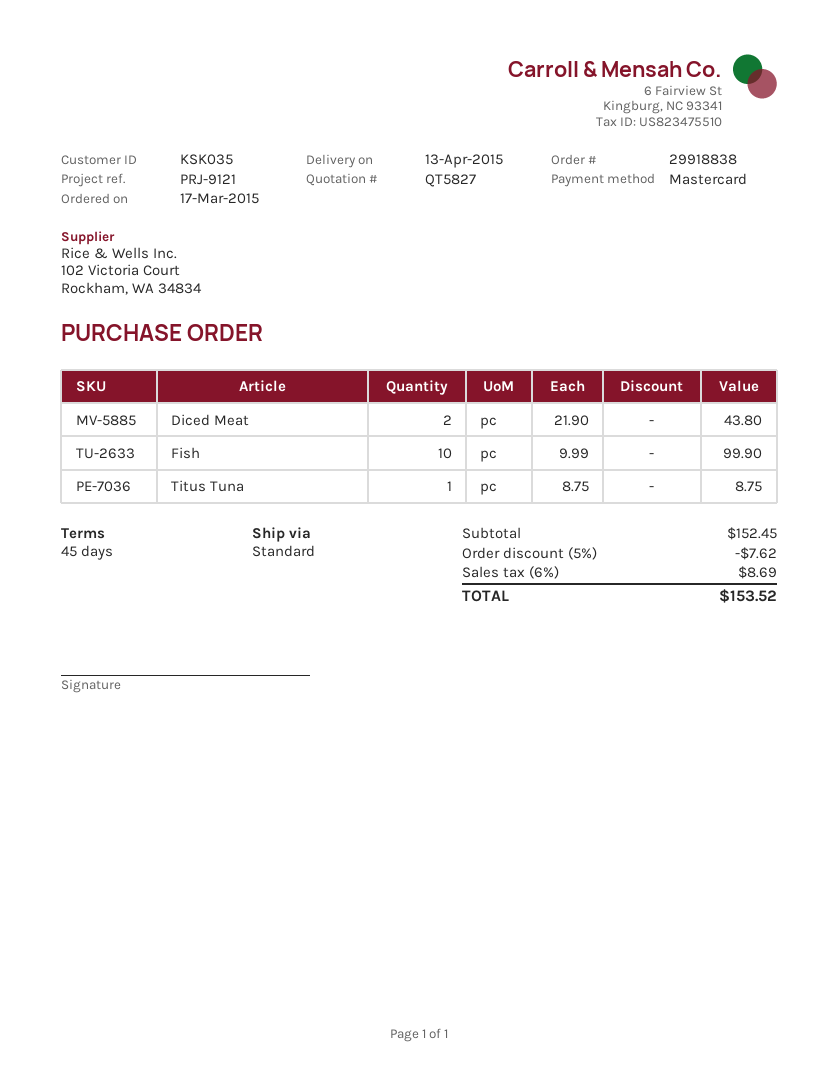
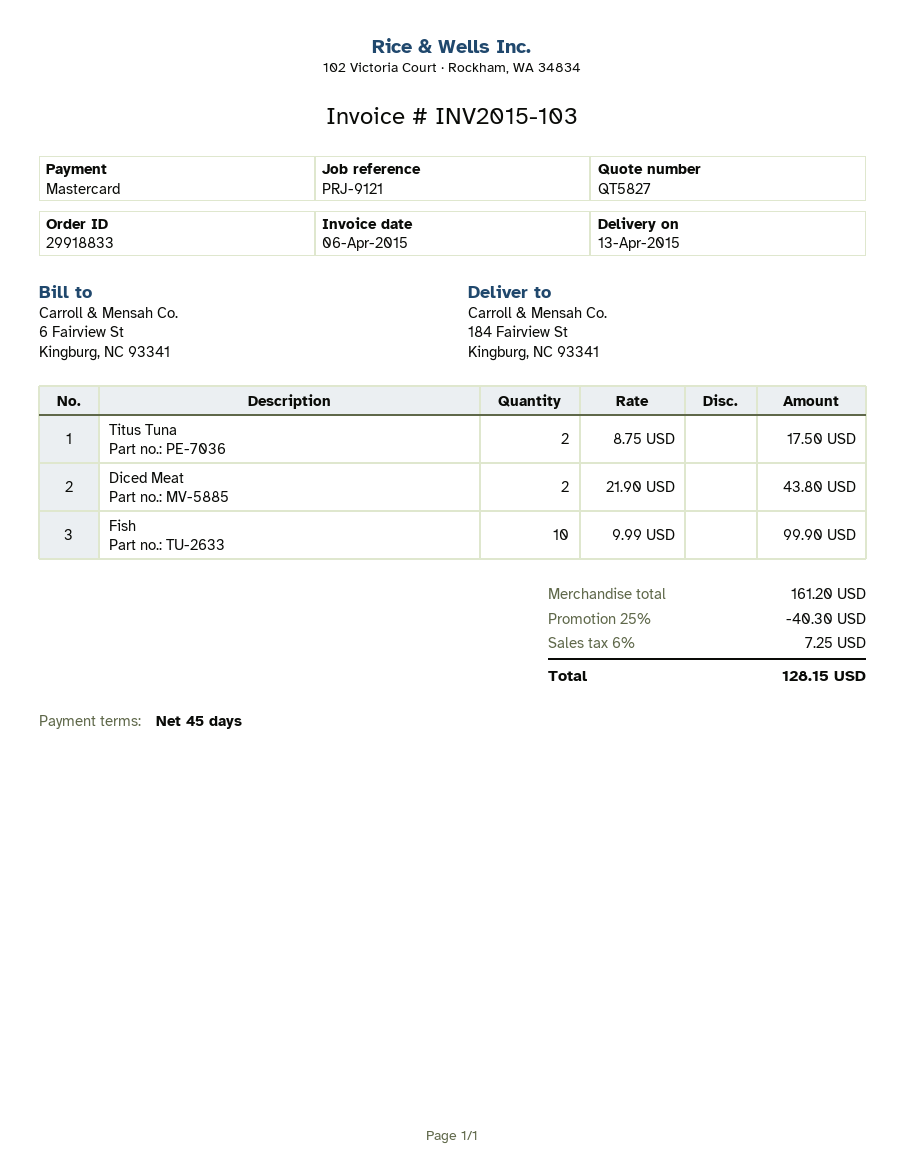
order number: 29918838 -> 29918833
Titus Tuna: 1 x 8.75 = 8.75 -> 2 x 8.75 = 17.50
subtotal: 152.45 -> 161.20
discount: 5% = 7.62 -> 25% = 40.30
tax: 6% = 8.69 -> 6% = 7.25
total: 153.52 -> 128.15

